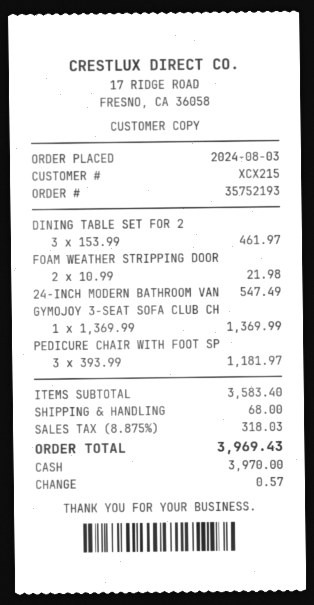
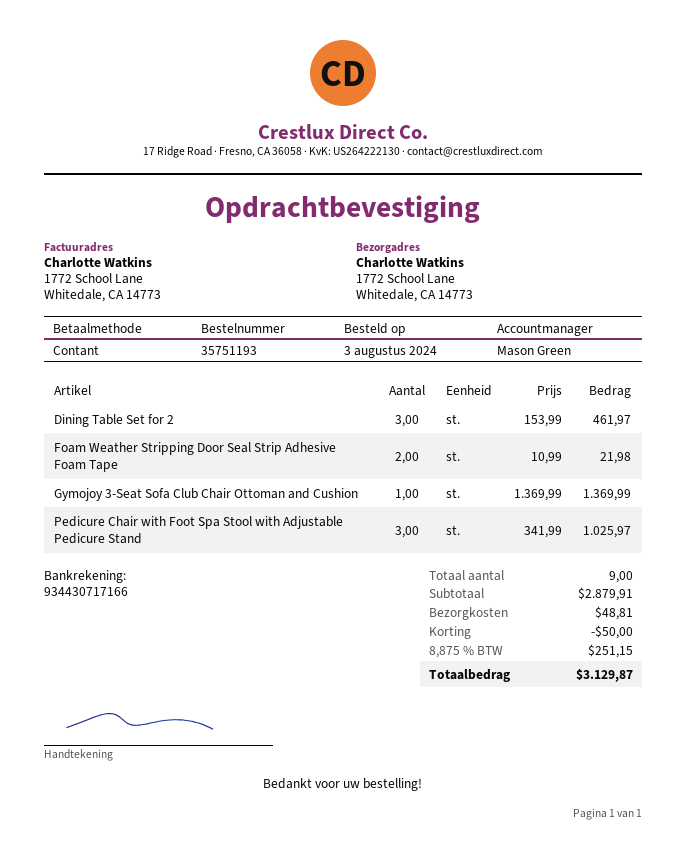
order number: 35752193 -> 35751193
24-INCH MODERN BATHROOM VAN: 1 x 547.49 = 547.49 -> none
PEDICURE CHAIR WITH FOOT SP: 3 x 393.99 = 1181.97 -> 3 x 341.99 = 1025.97
subtotal: 3583.40 -> 2879.91
discount: none -> 50.00
shipping: 68.00 -> 48.81
tax: 8.875% = 318.03 -> 8.875% = 251.15
total: 3969.43 -> 3129.87

